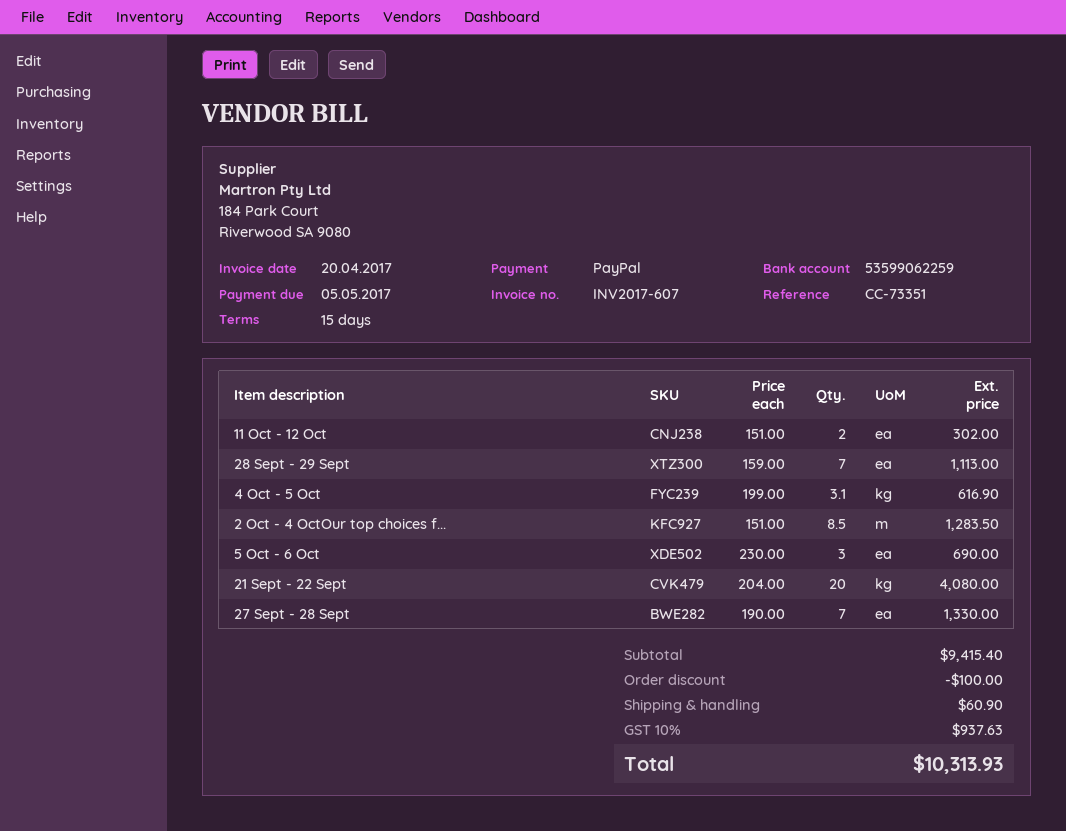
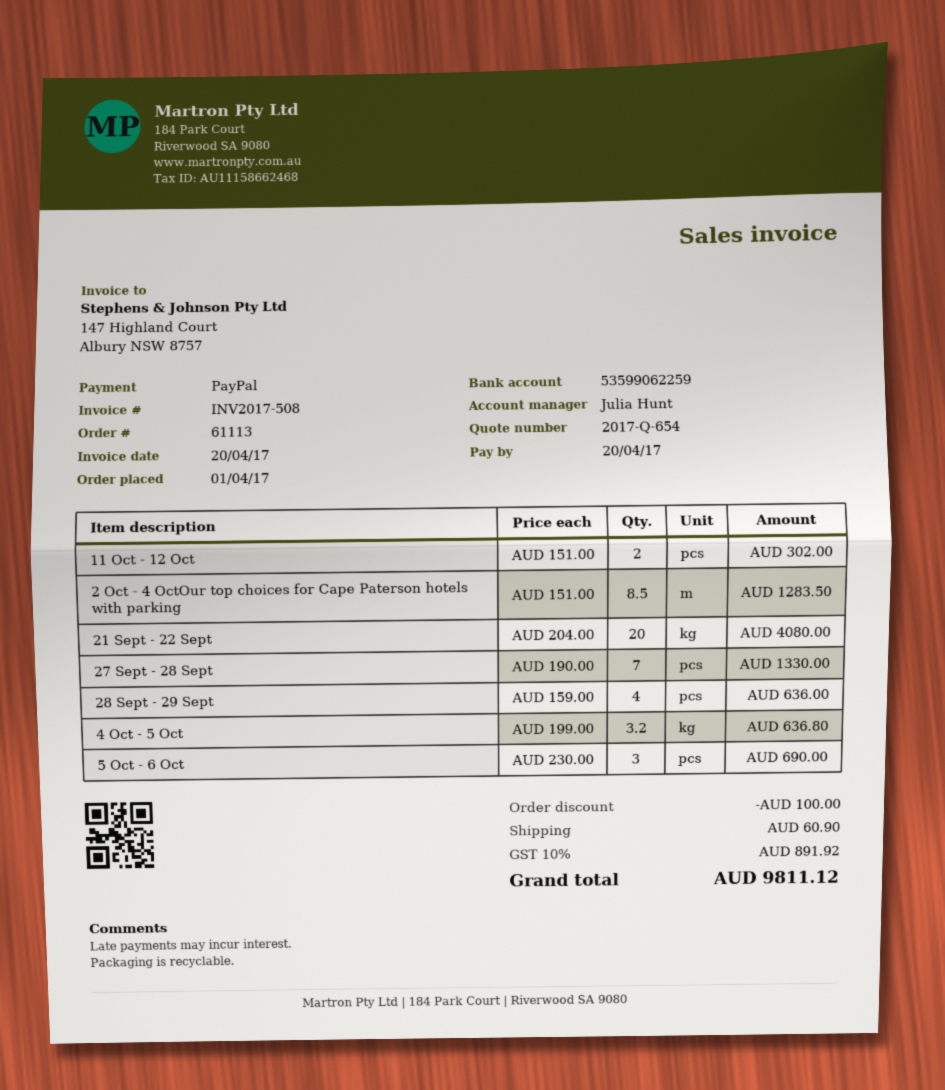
invoice number: INV2017-607 -> INV2017-508
due date: 2017-05-05 -> 2017-04-20
28 Sept - 29 Sept: 7 x 159.00 = 1113.00 -> 4 x 159.00 = 636.00
4 Oct - 5 Oct: 3.1 x 199.00 = 616.90 -> 3.2 x 199.00 = 636.80
tax: 10% = 937.63 -> 10% = 891.92
total: 10313.93 -> 9811.12

